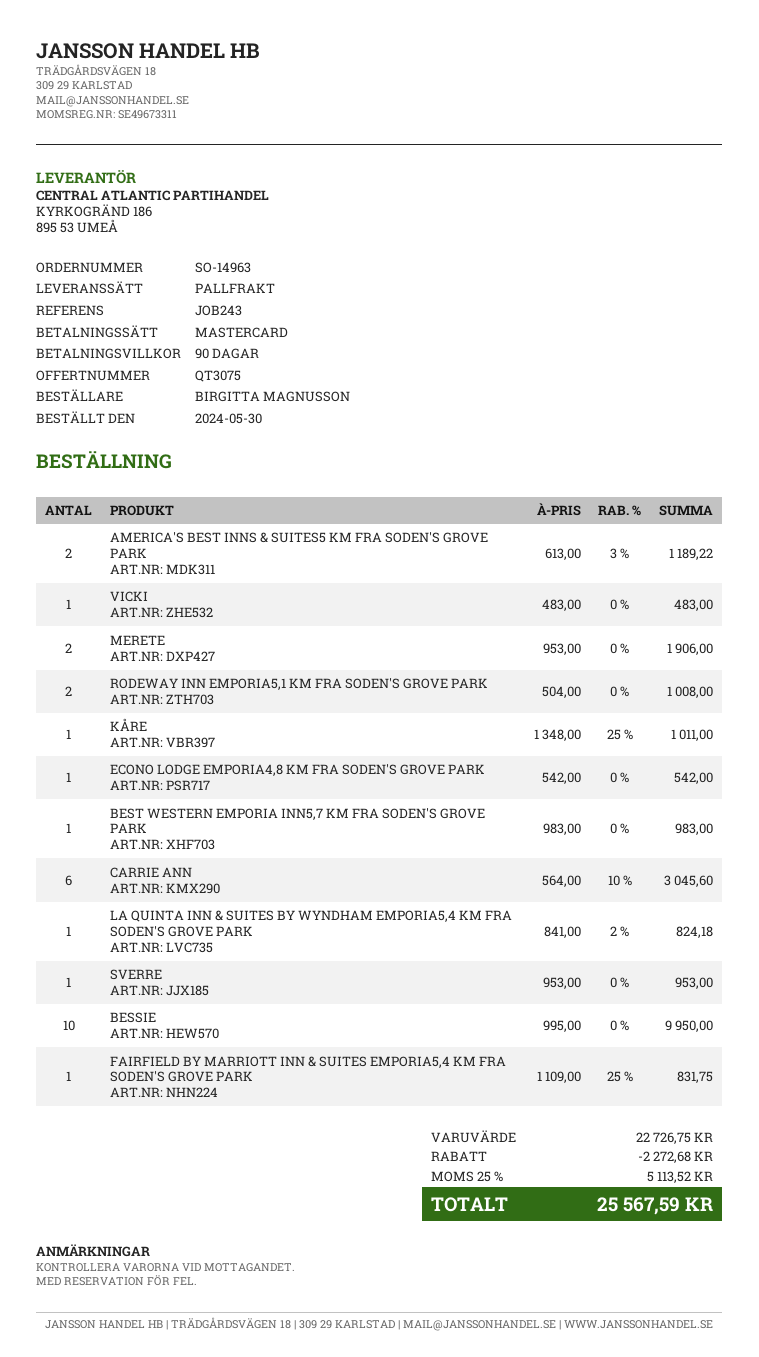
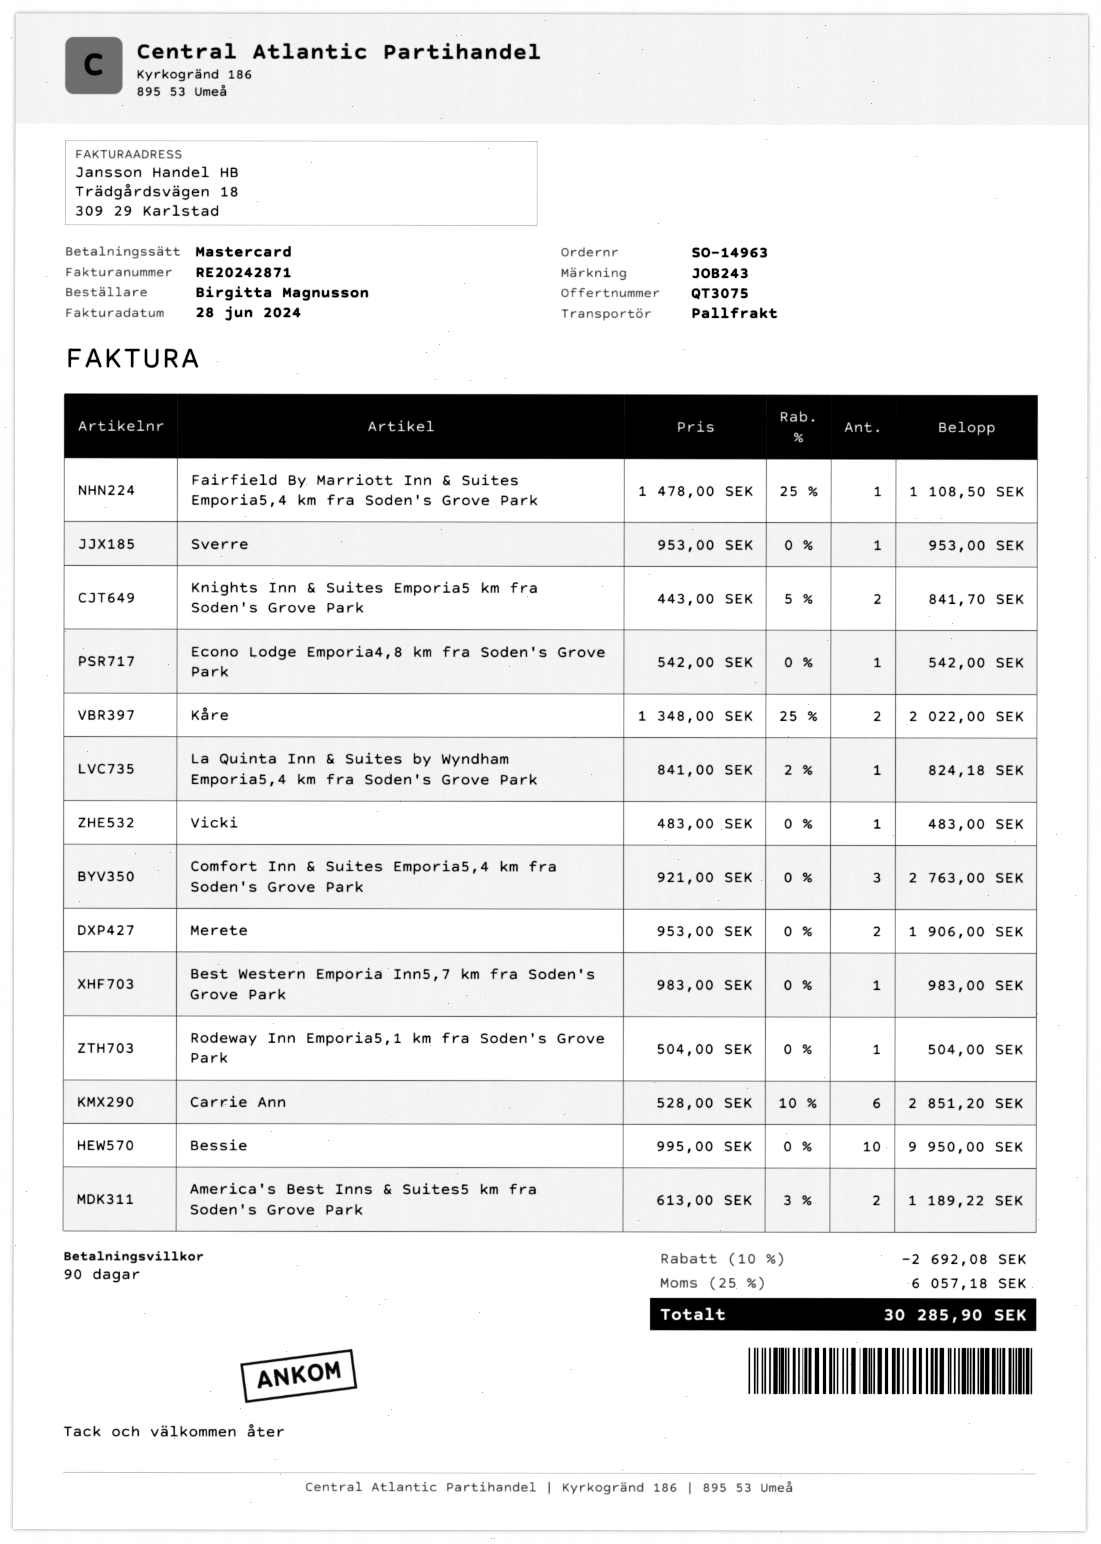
RODEWAY INN EMPORIA5,1 KM FRA SODEN'S GROVE PARK: 2 x 504.00 = 1008.00 -> 1 x 504.00 = 504.00
KÅRE: 1 x 1348.00 - 25% = 1011.00 -> 2 x 1348.00 - 25% = 2022.00
CARRIE ANN: 6 x 564.00 - 10% = 3045.60 -> 6 x 528.00 - 10% = 2851.20
FAIRFIELD BY MARRIOTT INN & SUITES EMPORIA5,4 KM FRA SODEN'S GROVE PARK: 1 x 1109.00 - 25% = 831.75 -> 1 x 1478.00 - 25% = 1108.50
Knights Inn & Suites Emporia5 km fra Soden's Grove Park: none -> 2 x 443.00 - 5% = 841.70
Comfort Inn & Suites Emporia5,4 km fra Soden's Grove Park: none -> 3 x 921.00 = 2763.00
discount: 2272.68 -> 2692.08
tax: 25% = 5113.52 -> 25% = 6057.18
total: 25567.59 -> 30285.90

